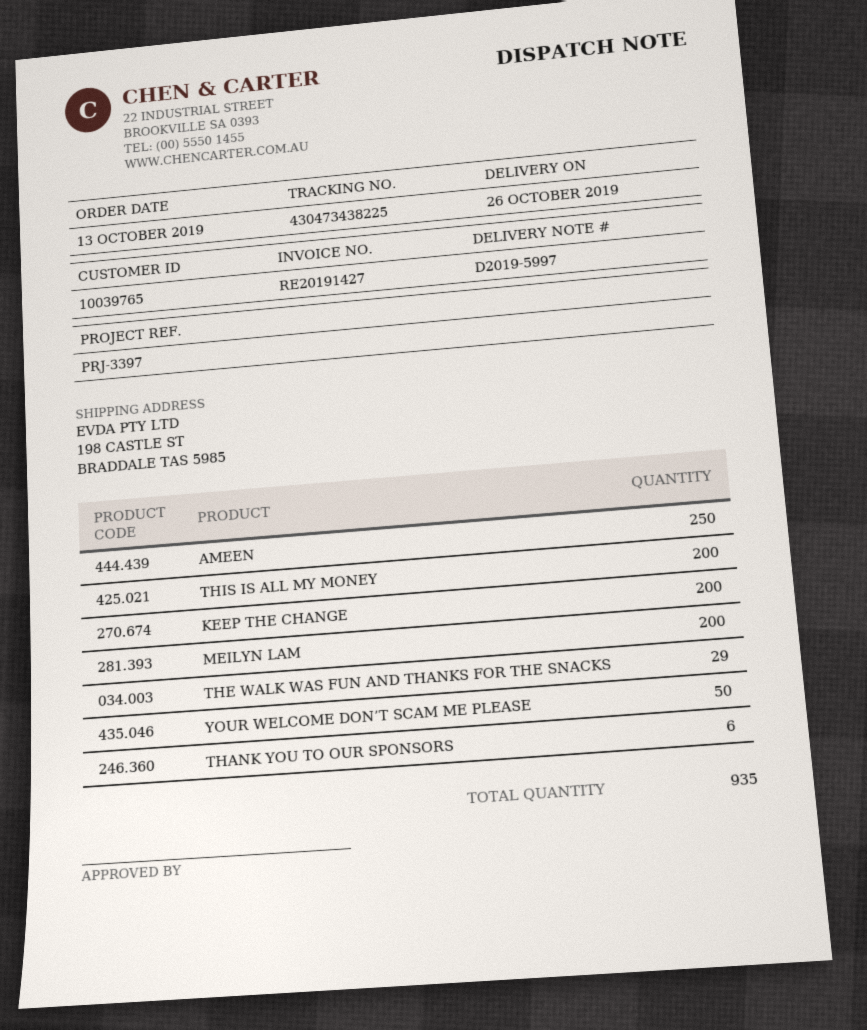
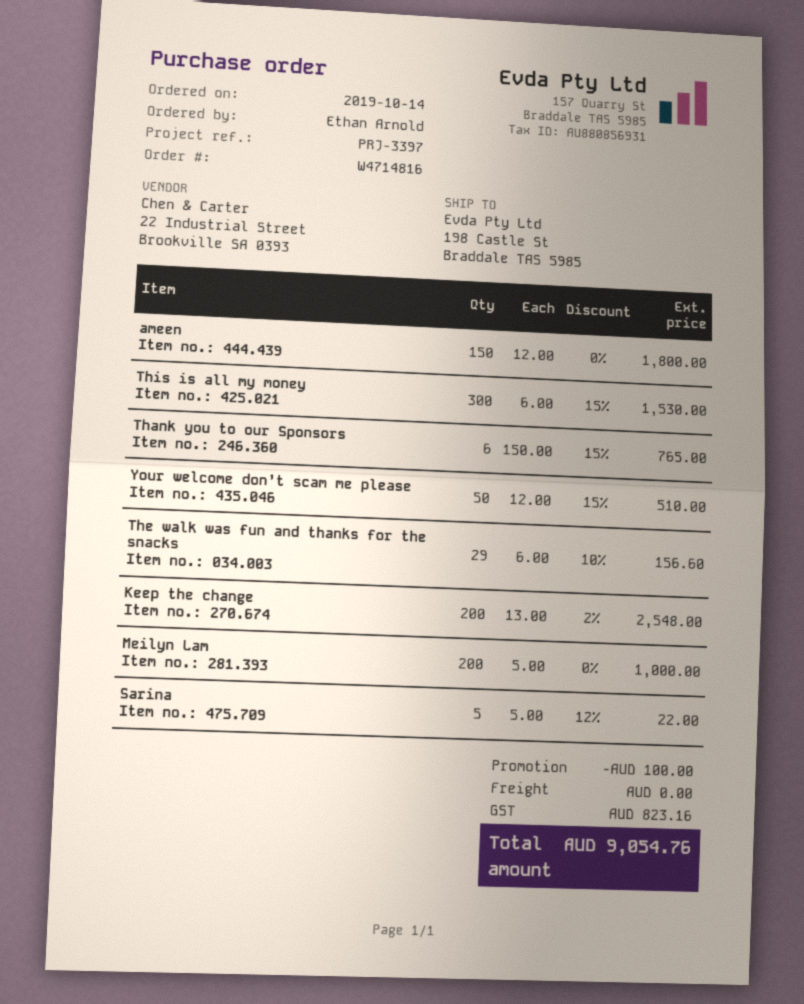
order date: 2019-10-13 -> 2019-10-14
AMEEN: 250 -> 150
THIS IS ALL MY MONEY: 200 -> 300
Sarina: none -> 5

